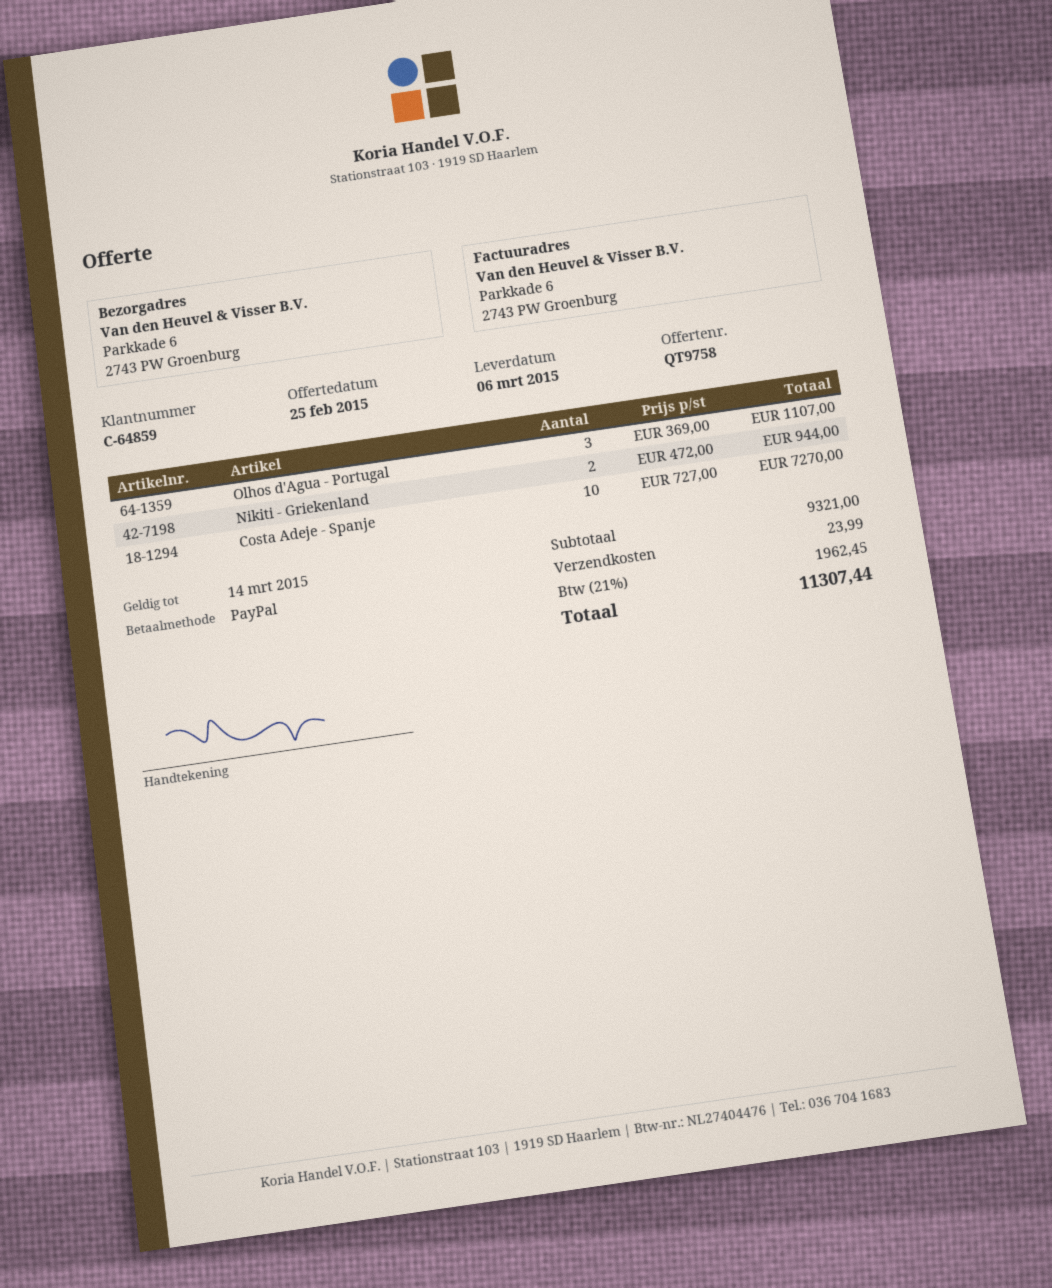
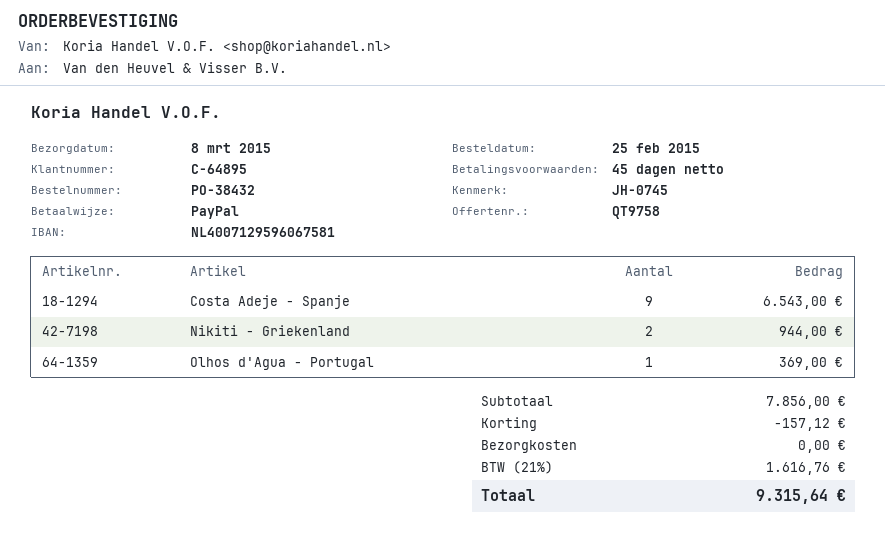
delivery date: 2015-03-06 -> 2015-03-08
customer number: C-64859 -> C-64895
Olhos d'Agua - Portugal: 3 for 1107.00 -> 1 for 369.00
Costa Adeje - Spanje: 10 for 7270.00 -> 9 for 6543.00
subtotal: 9321.00 -> 7856.00
discount: none -> 157.12
shipping: 23.99 -> 0.00
tax: 21% = 1962.45 -> 21% = 1616.76
total: 11307.44 -> 9315.64

